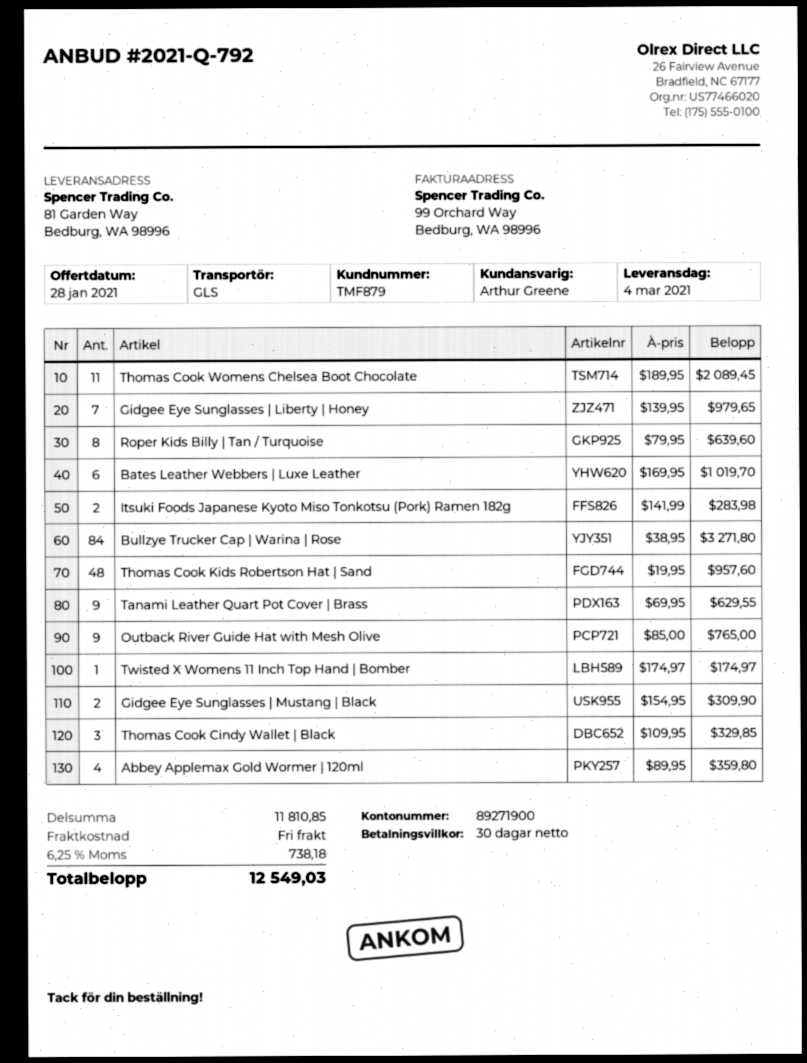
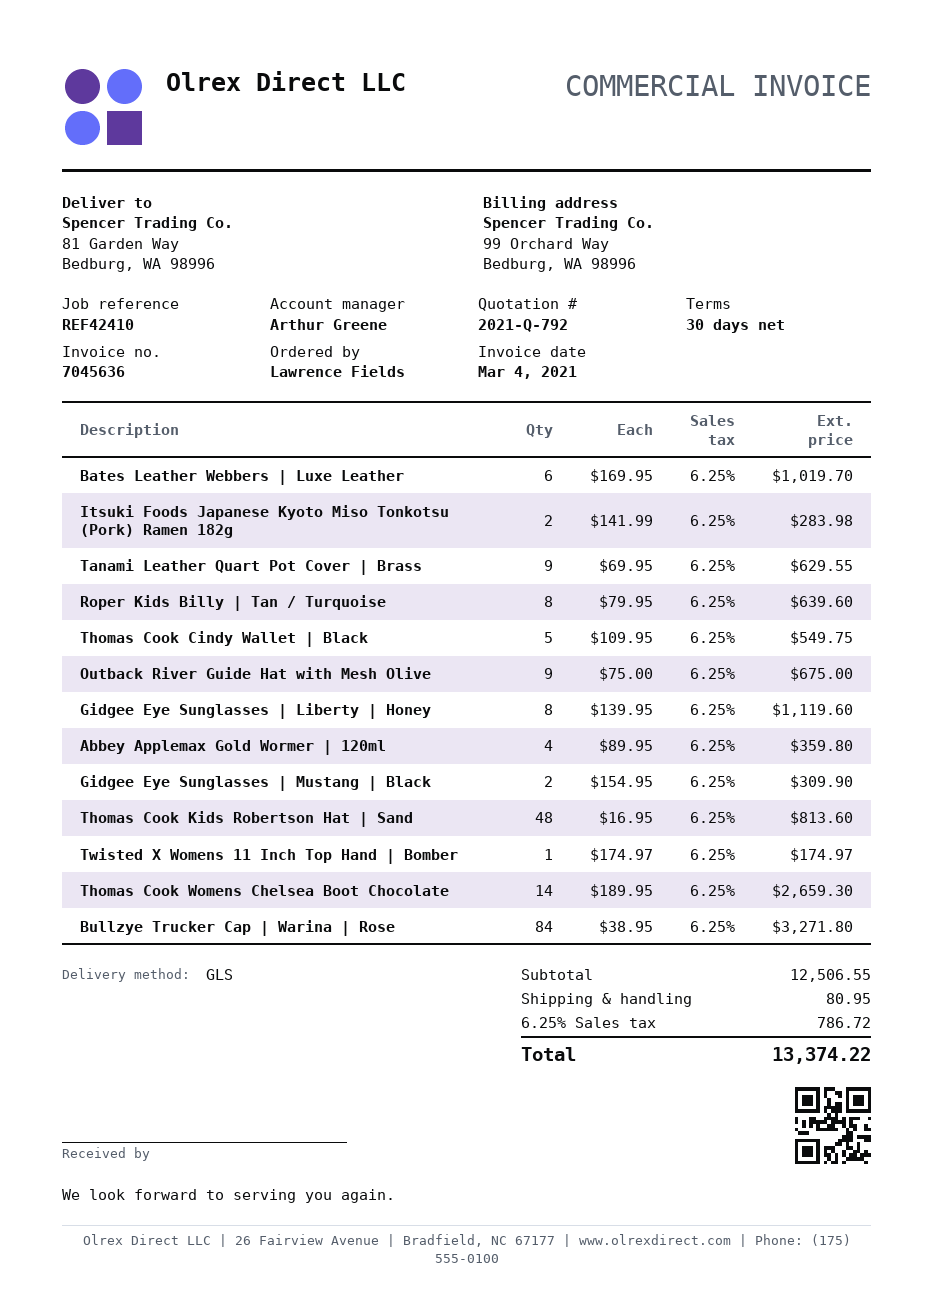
Thomas Cook Womens Chelsea Boot Chocolate: 11 x 189.95 = 2089.45 -> 14 x 189.95 = 2659.30
Gidgee Eye Sunglasses | Liberty | Honey: 7 x 139.95 = 979.65 -> 8 x 139.95 = 1119.60
Thomas Cook Kids Robertson Hat | Sand: 48 x 19.95 = 957.60 -> 48 x 16.95 = 813.60
Outback River Guide Hat with Mesh Olive: 9 x 85.00 = 765.00 -> 9 x 75.00 = 675.00
Thomas Cook Cindy Wallet | Black: 3 x 109.95 = 329.85 -> 5 x 109.95 = 549.75
subtotal: 11810.85 -> 12506.55
shipping: 0.00 -> 80.95
tax: 6.25% = 738.18 -> 6.25% = 786.72
total: 12549.03 -> 13374.22

